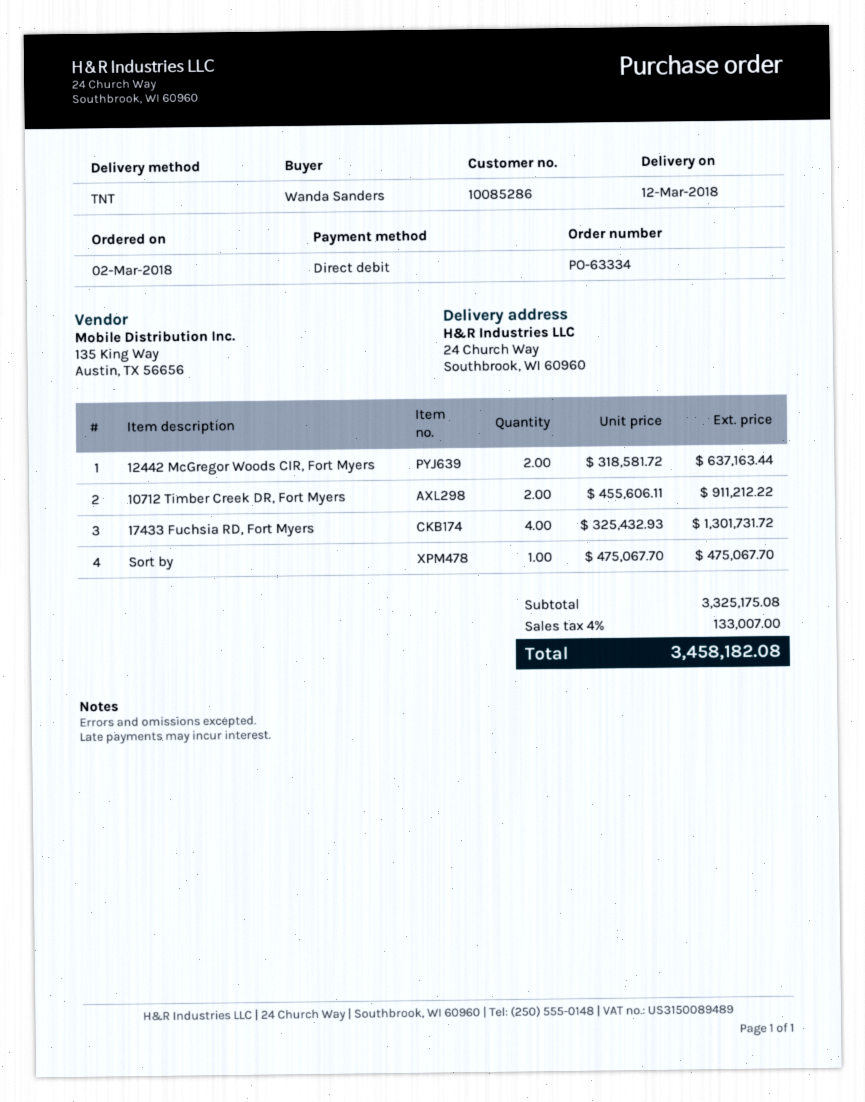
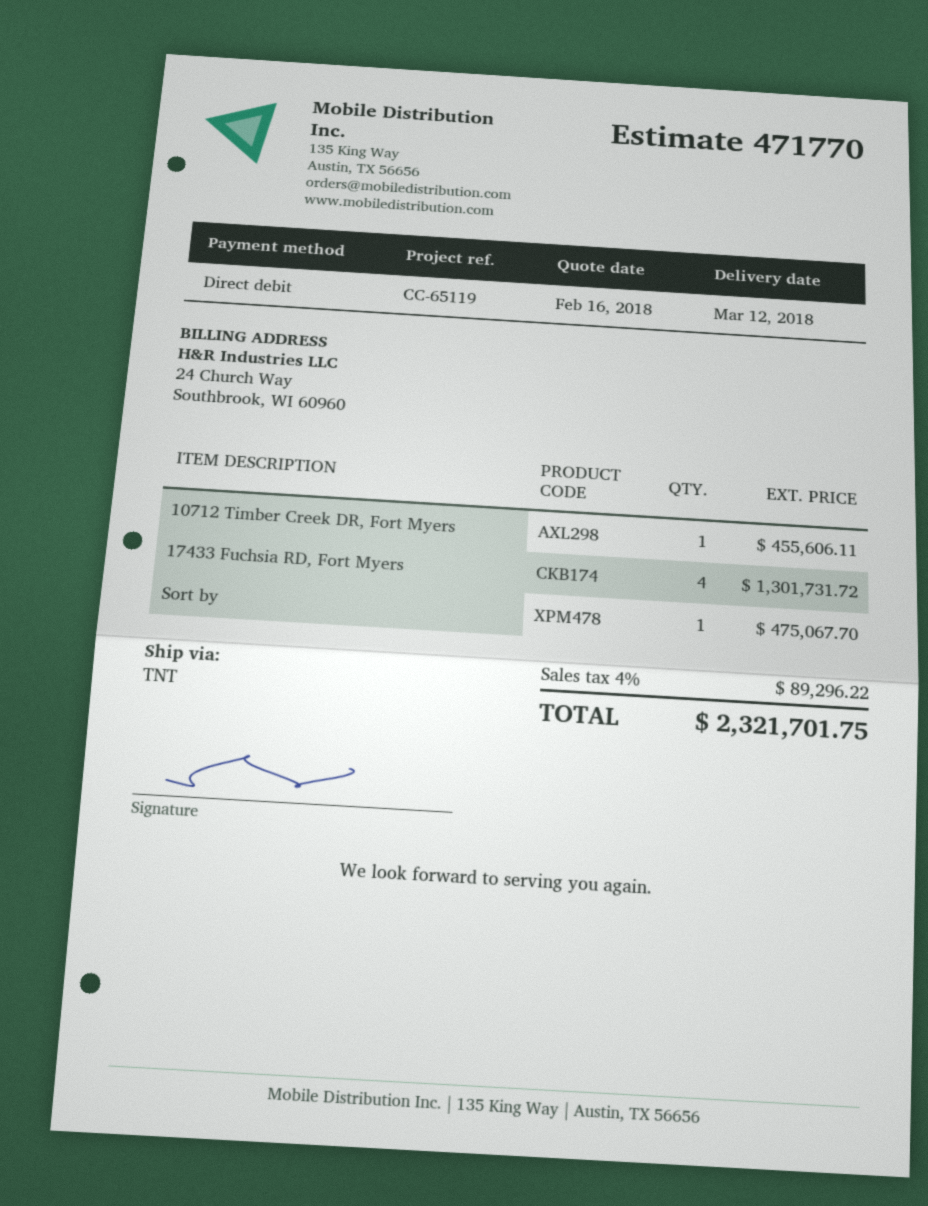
12442 McGregor Woods CIR, Fort Myers: 2 for 637163.44 -> none
10712 Timber Creek DR, Fort Myers: 2 for 911212.22 -> 1 for 455606.11
tax: 4% = 133007.00 -> 4% = 89296.22
total: 3458182.08 -> 2321701.75

